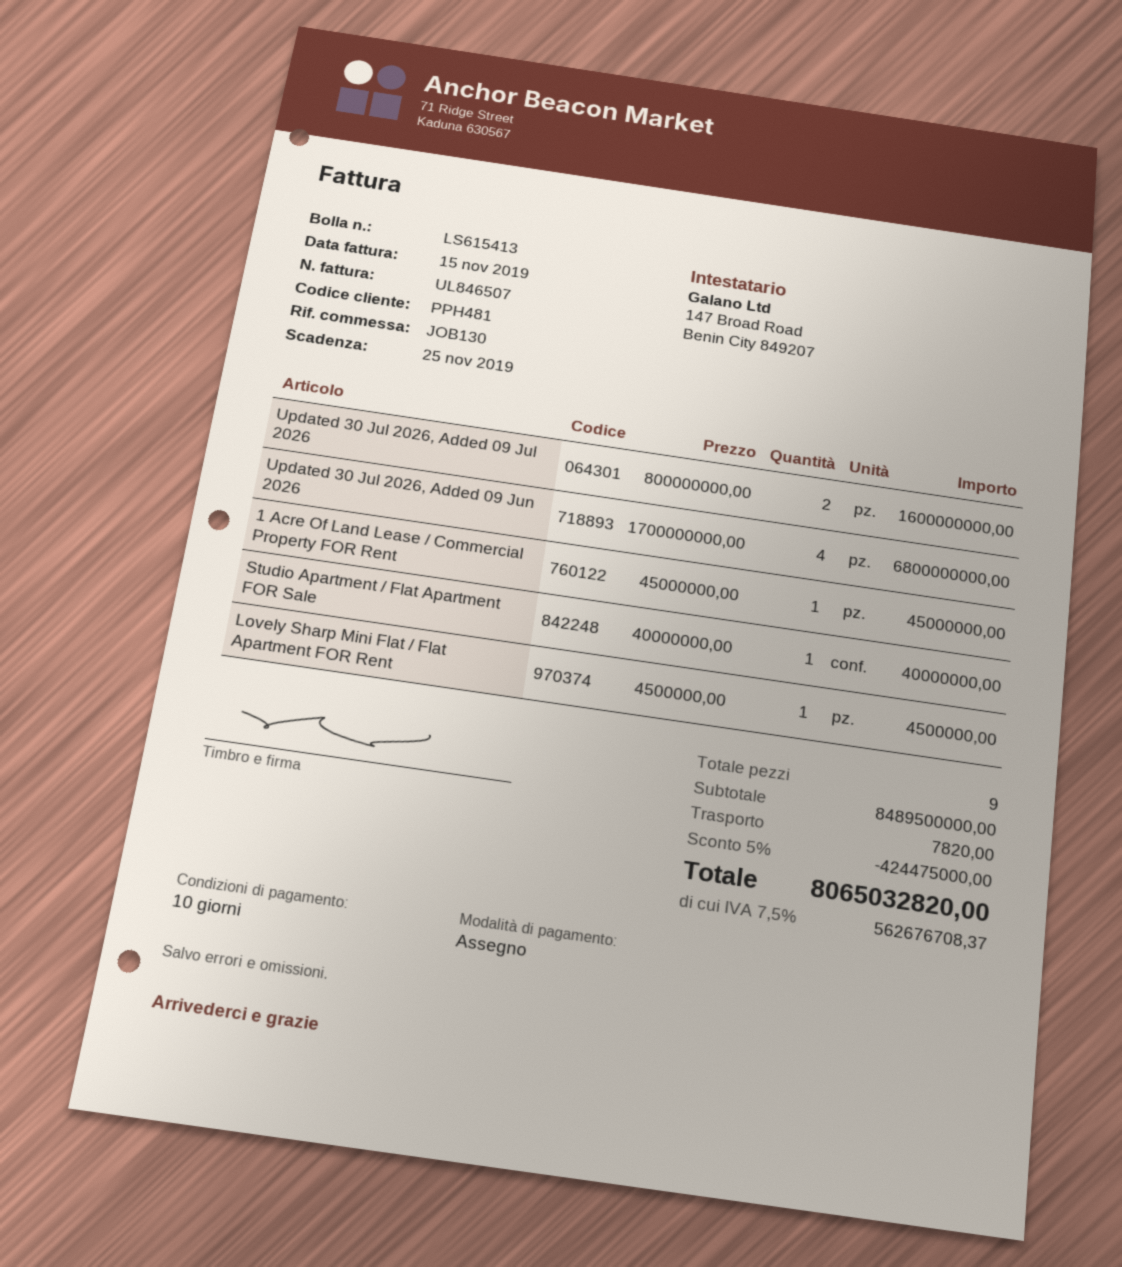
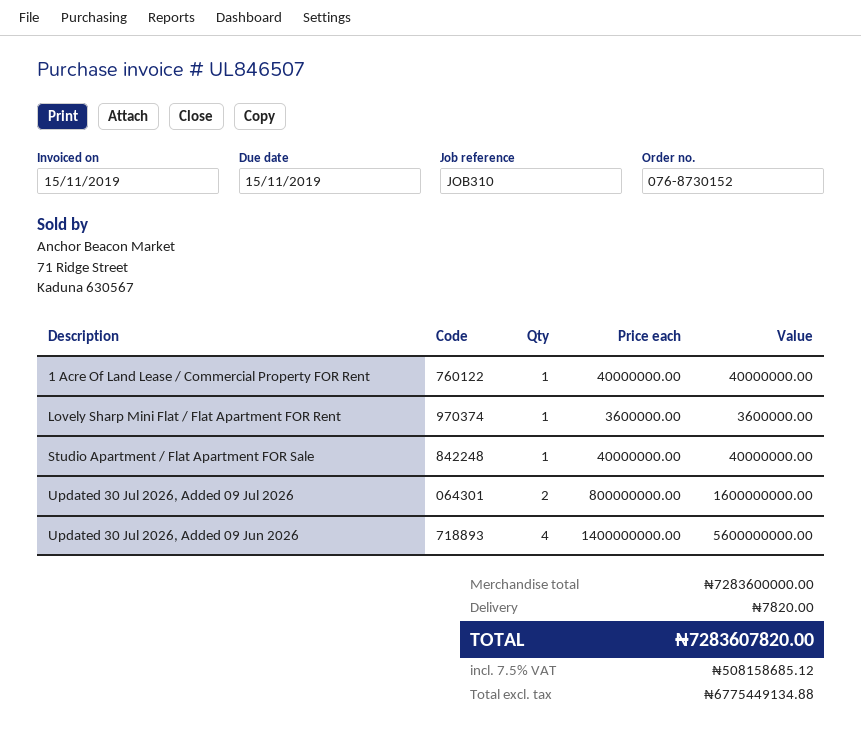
due date: 2019-11-25 -> 2019-11-15
reference: JOB130 -> JOB310
Updated 30 Jul 2026, Added 09 Jun 2026: 4 x 1700000000.00 = 6800000000.00 -> 4 x 1400000000.00 = 5600000000.00
1 Acre Of Land Lease / Commercial Property FOR Rent: 1 x 45000000.00 = 45000000.00 -> 1 x 40000000.00 = 40000000.00
Lovely Sharp Mini Flat / Flat Apartment FOR Rent: 1 x 4500000.00 = 4500000.00 -> 1 x 3600000.00 = 3600000.00
subtotal: 8489500000.00 -> 7283600000.00
discount: 5% = 424475000.00 -> none
tax: 7.5% = 562676708.37 -> 7.5% = 508158685.12
total: 8065032820.00 -> 7283607820.00

